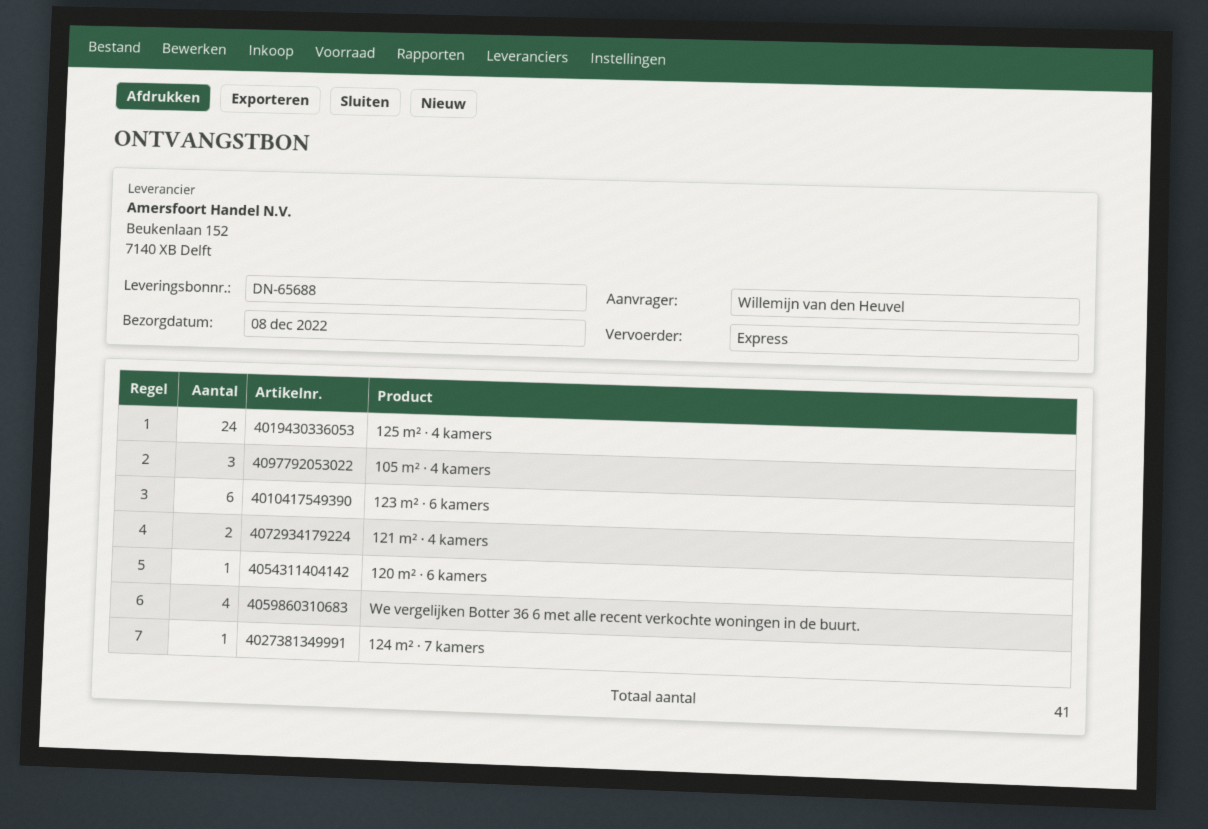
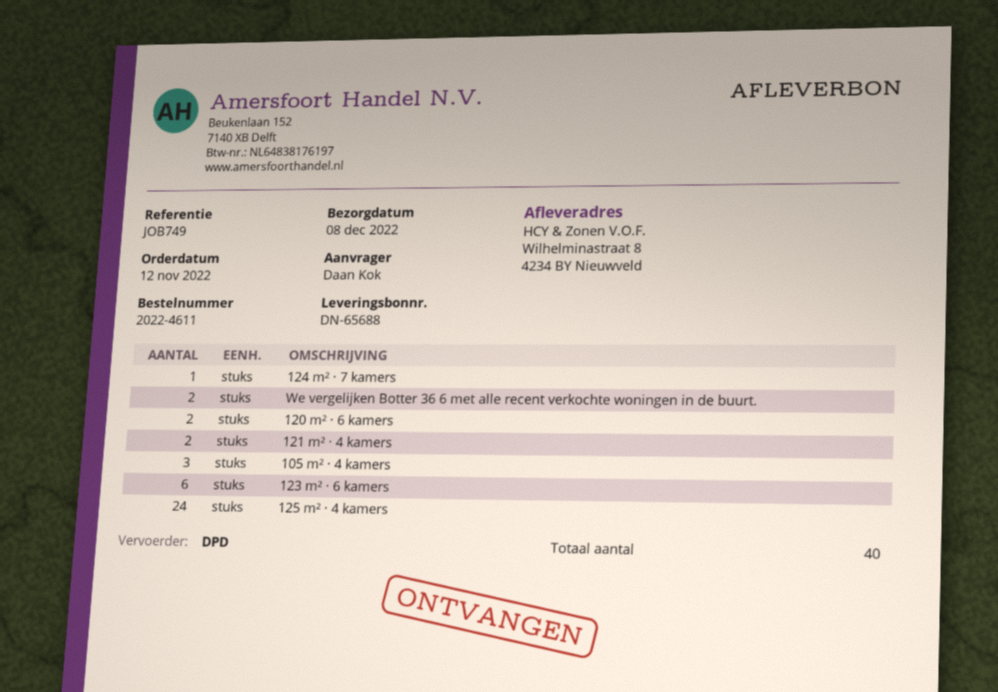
ordered by: Willemijn van den Heuvel -> Daan Kok
shipping method: express -> DPD
120 m² · 6 kamers: 1 -> 2
We vergelijken Botter 36 6 met alle recent verkochte woningen in de buurt.: 4 -> 2
total quantity: 41 -> 40

